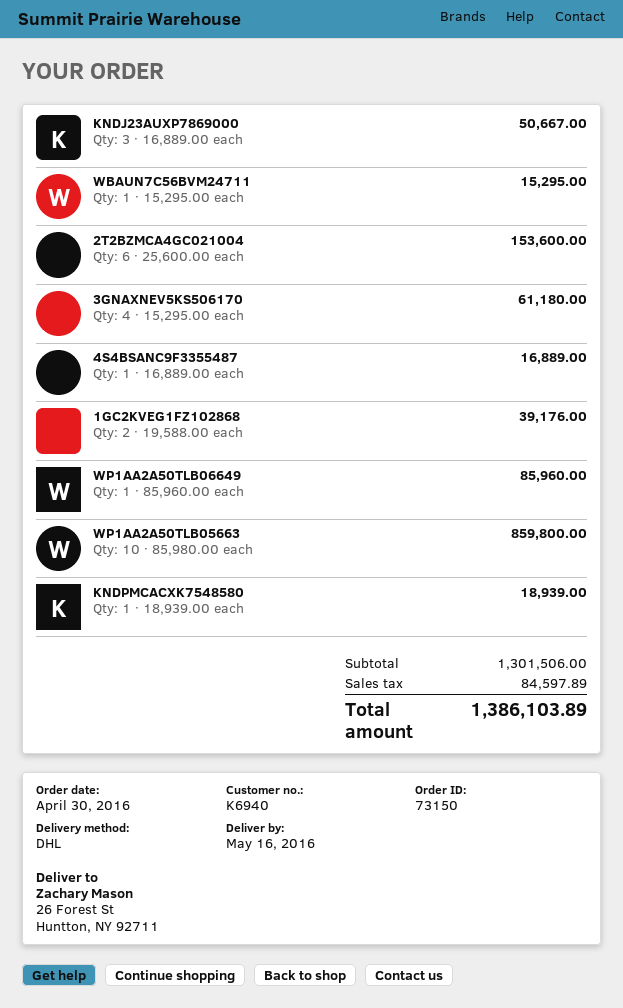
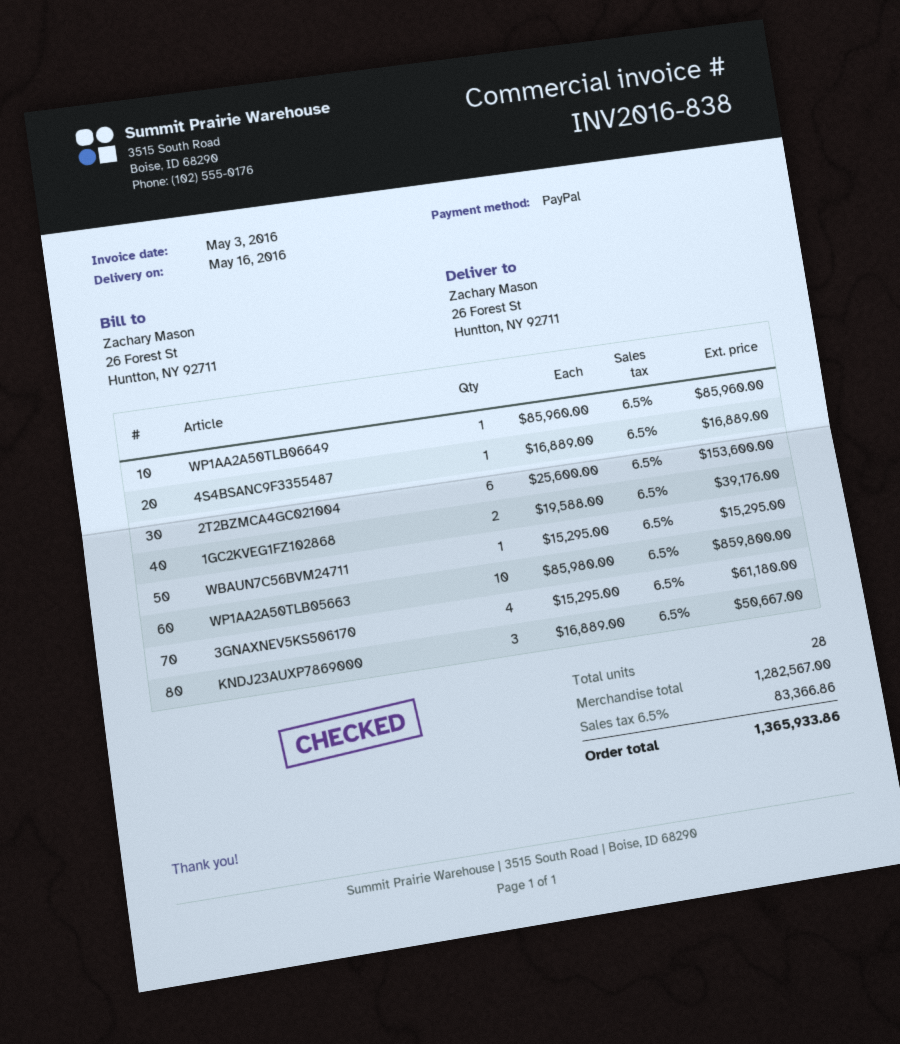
KNDPMCACXK7548580: 1 x 18939.00 = 18939.00 -> none
subtotal: 1301506.00 -> 1282567.00
tax: 84597.89 -> 83366.86
total: 1386103.89 -> 1365933.86

